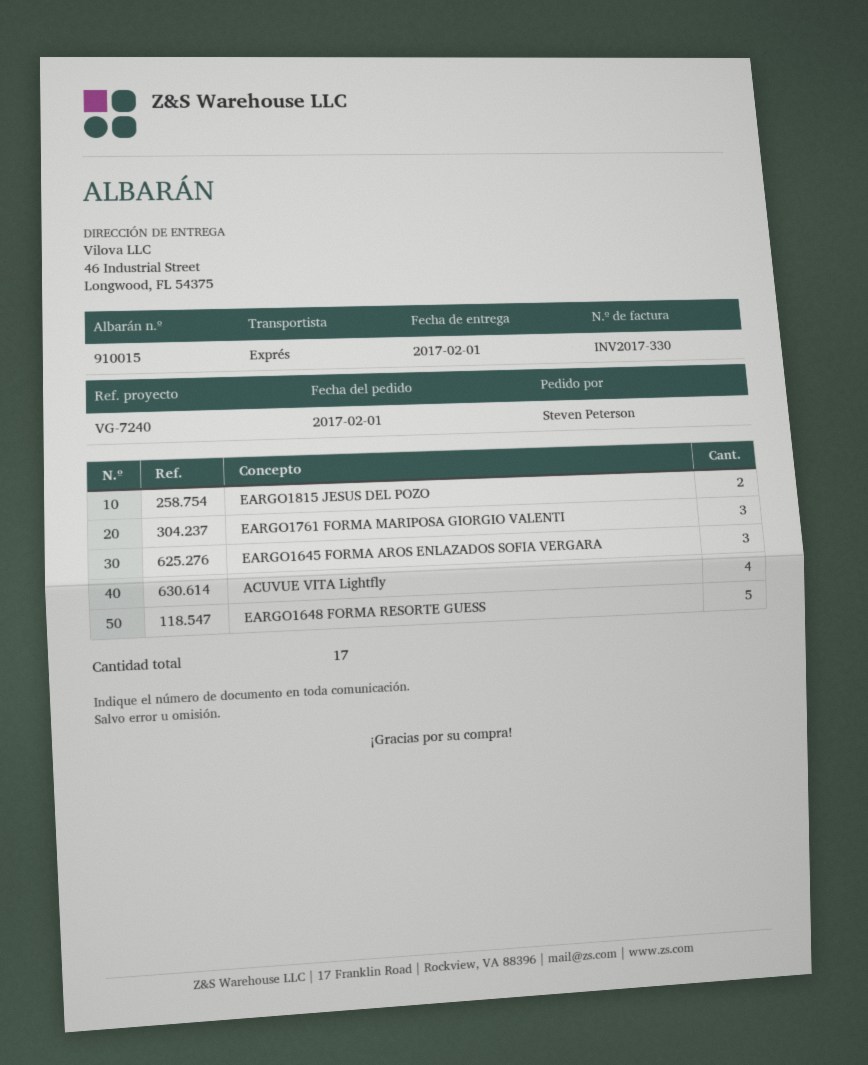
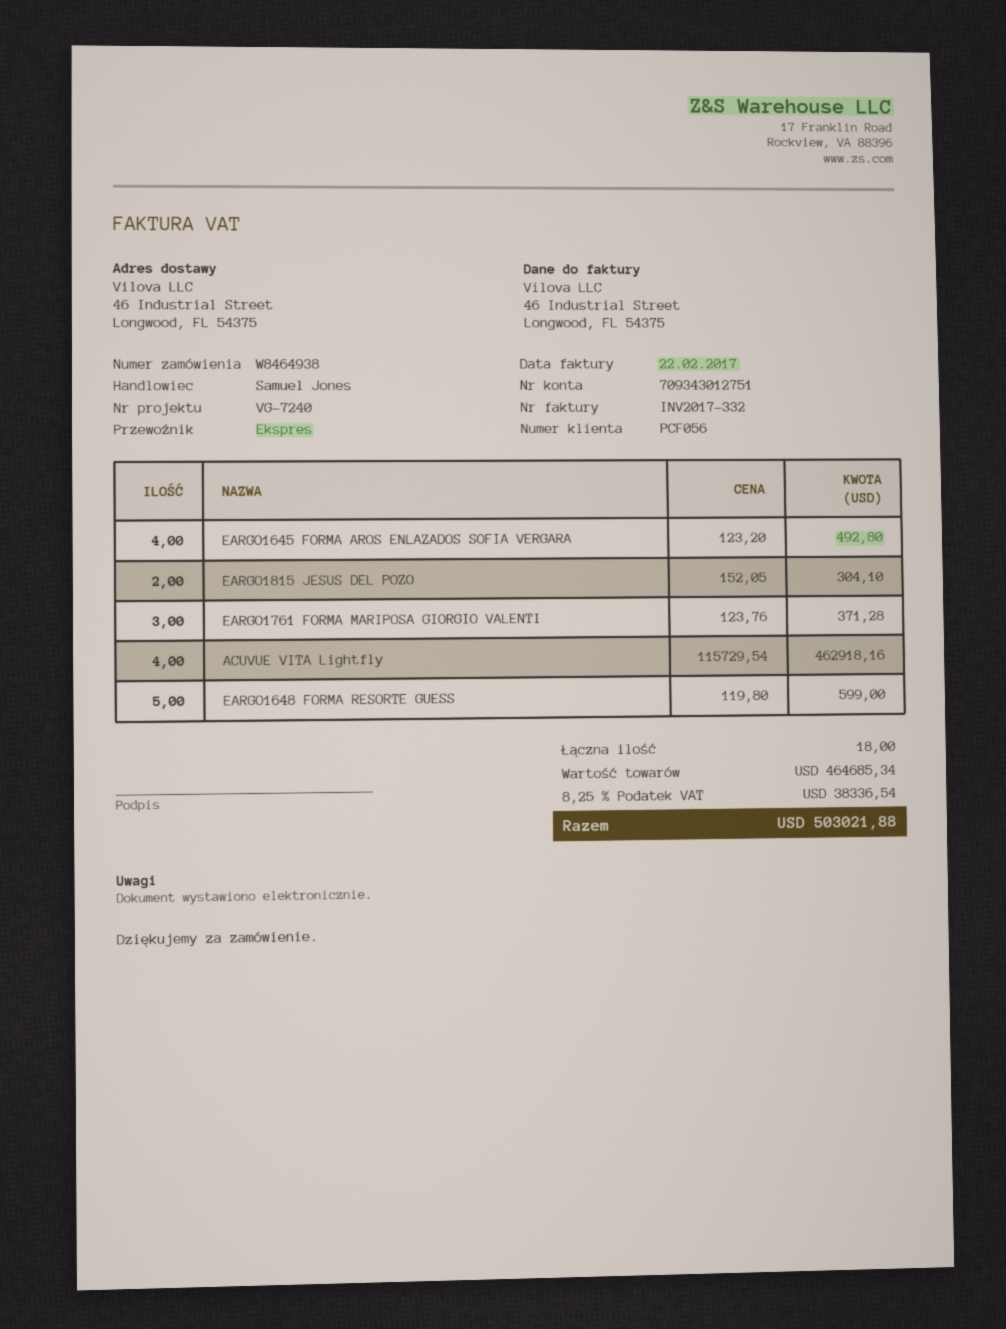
invoice number: INV2017-330 -> INV2017-332
EARGO1645 FORMA AROS ENLAZADOS SOFIA VERGARA: 3 -> 4
total quantity: 17 -> 18

